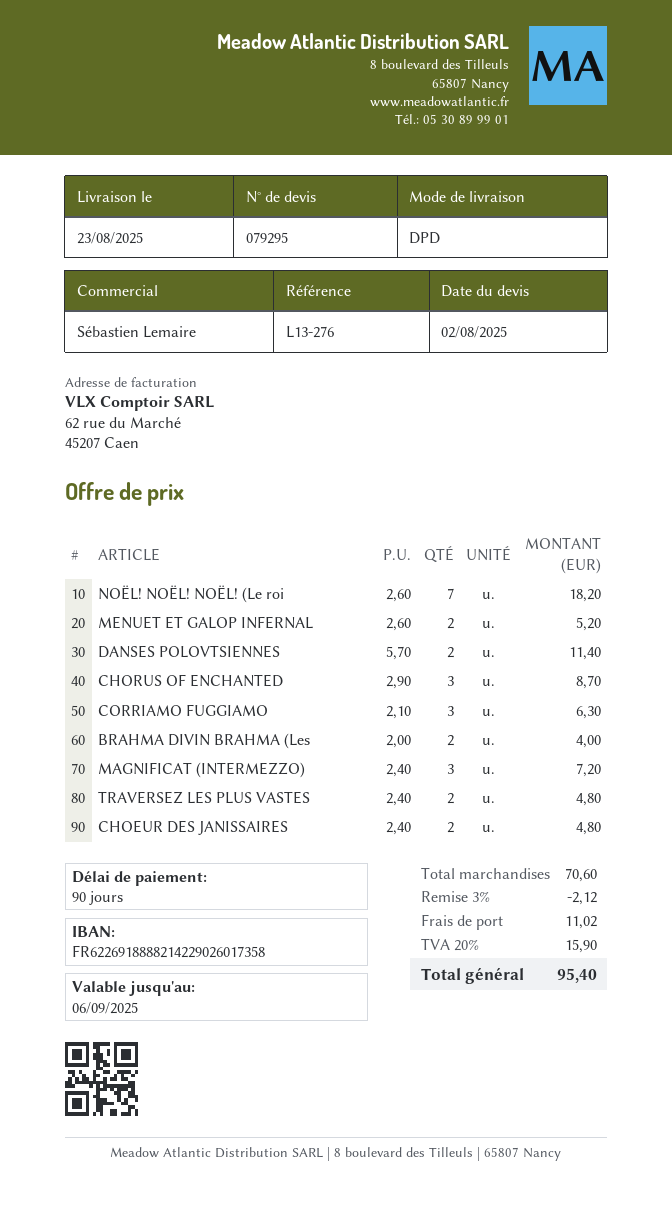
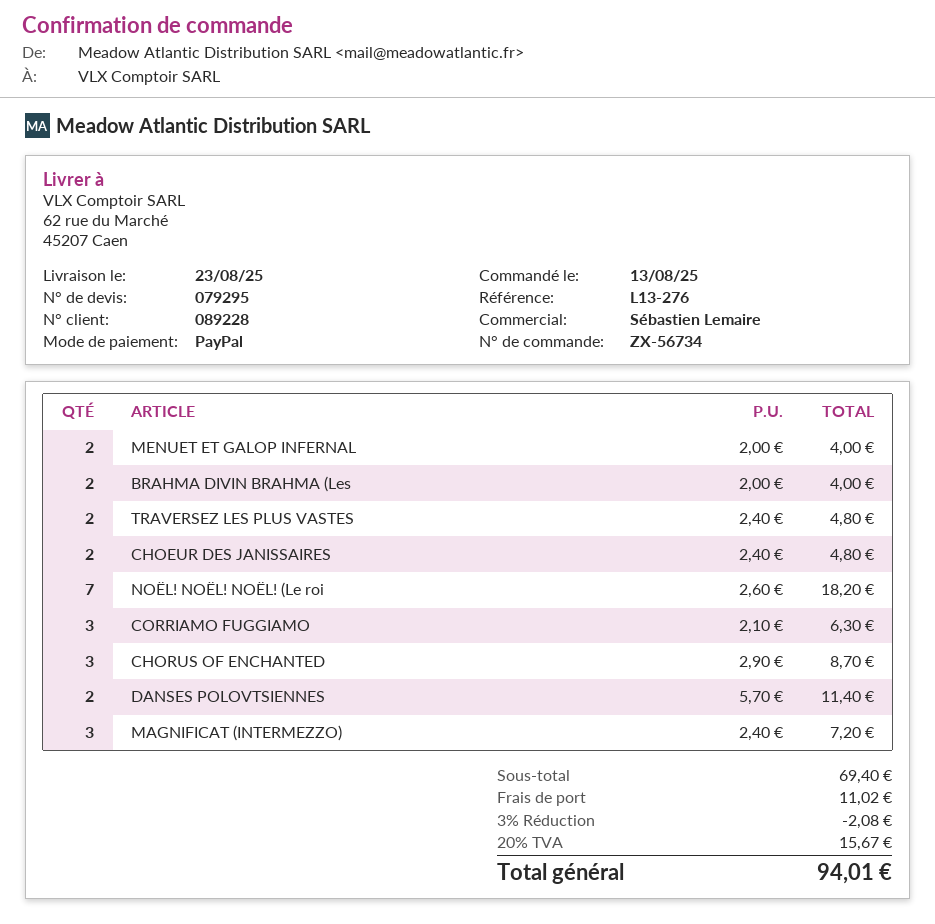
MENUET ET GALOP INFERNAL: 2 x 2.60 = 5.20 -> 2 x 2.00 = 4.00
subtotal: 70.60 -> 69.40
discount: 3% = 2.12 -> 3% = 2.08
tax: 20% = 15.90 -> 20% = 15.67
total: 95.40 -> 94.01

